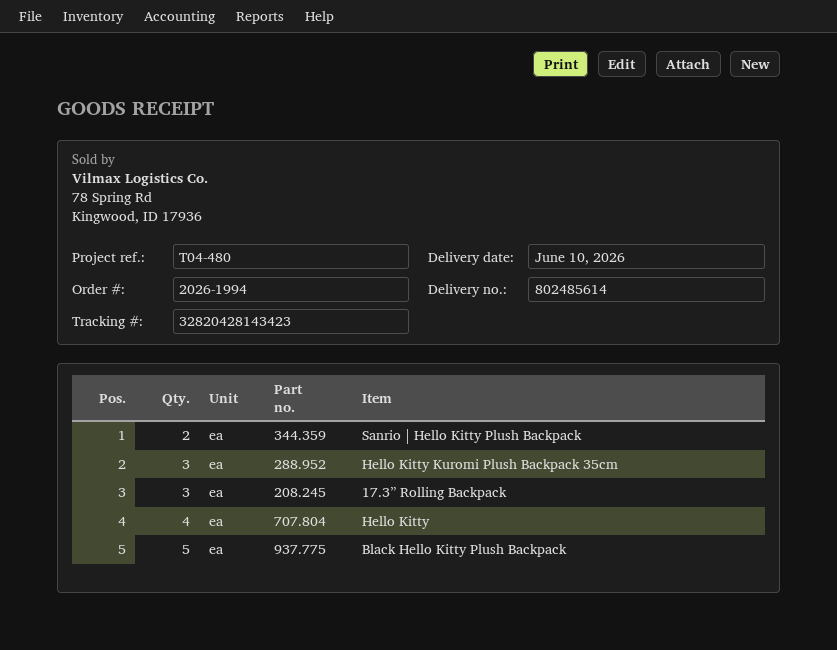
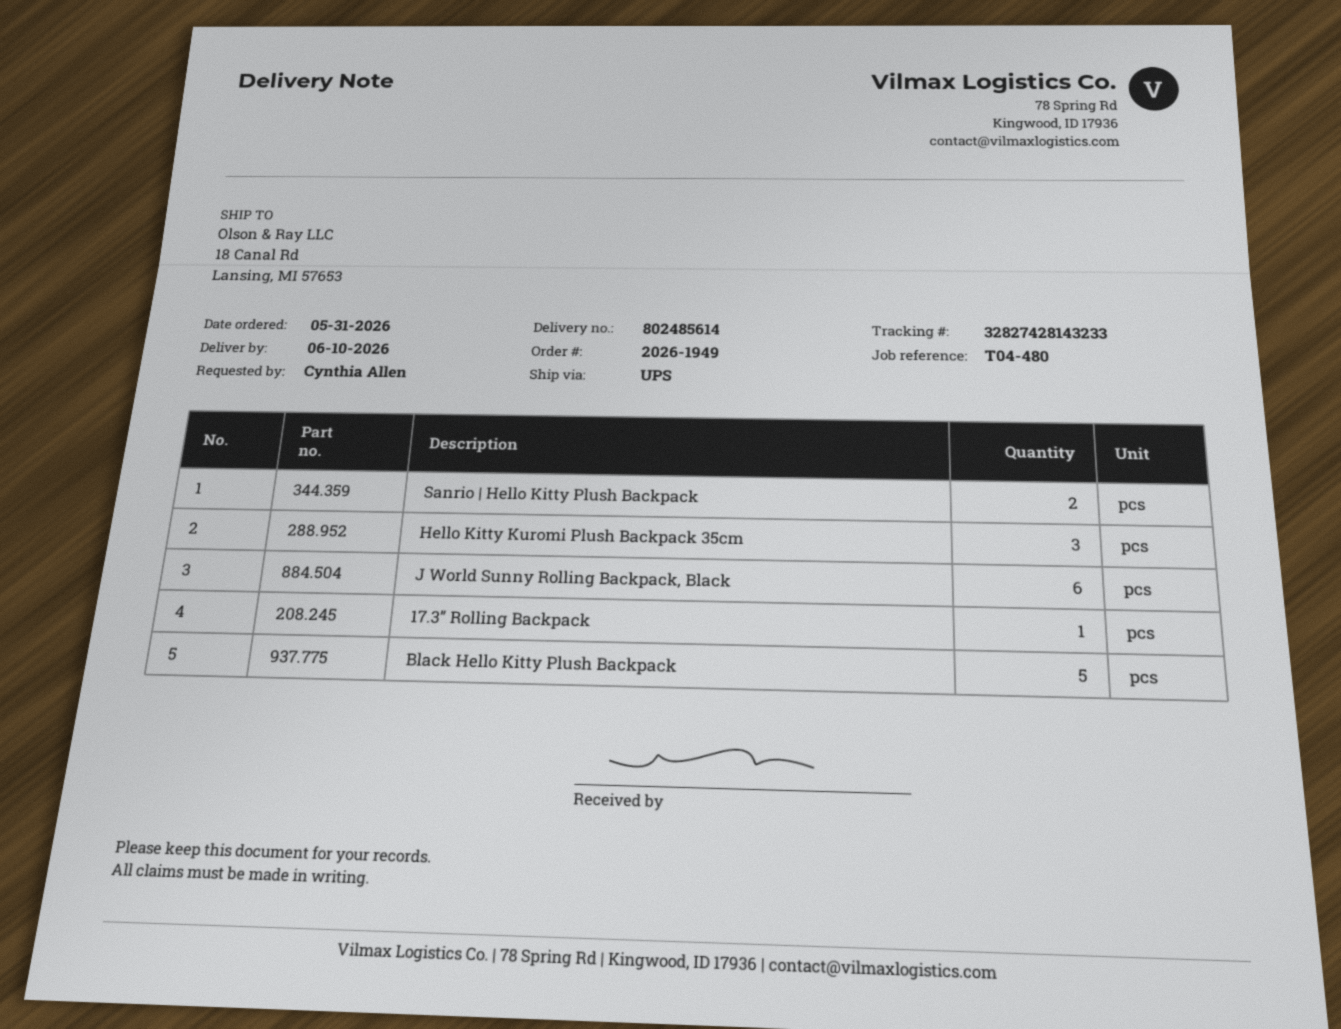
order number: 2026-1994 -> 2026-1949
tracking number: 32820428143423 -> 32827428143233
17.3” Rolling Backpack: 3 -> 1
Hello Kitty: 4 -> none
J World Sunny Rolling Backpack, Black: none -> 6

